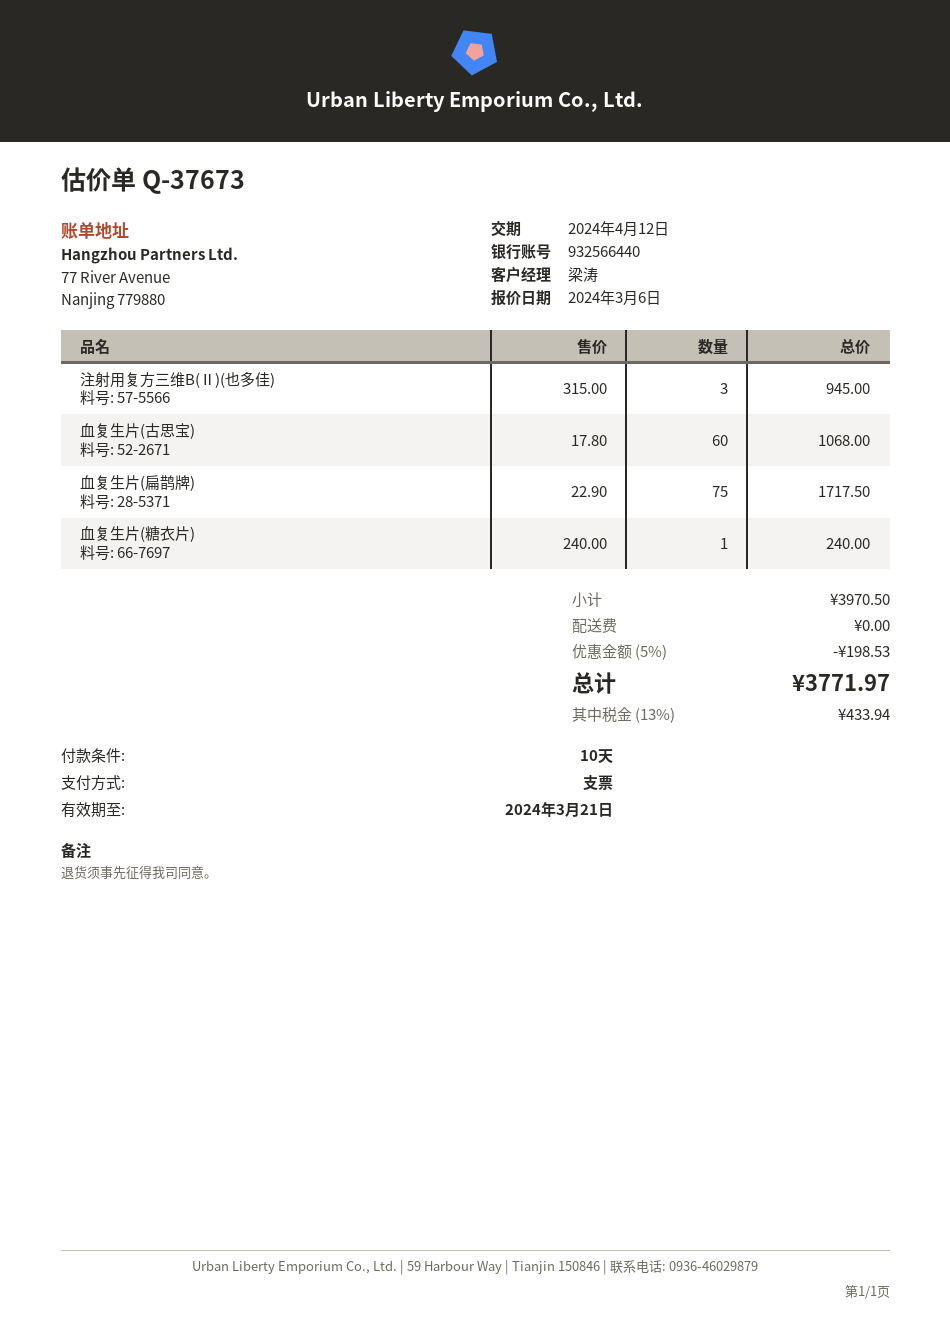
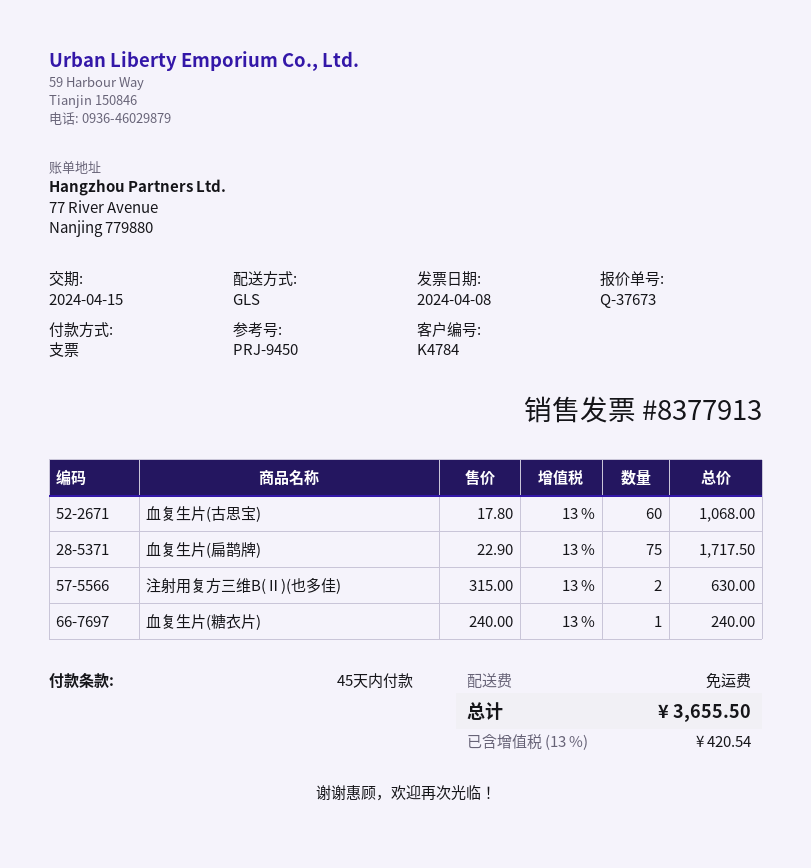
delivery date: 2024-04-12 -> 2024-04-15
payment terms: 10 days -> 45 days
注射用复方三维B(Ⅱ)(也多佳): 3 x 315.00 = 945.00 -> 2 x 315.00 = 630.00
discount: 5% = 198.53 -> none
tax: 13% = 433.94 -> 13% = 420.54
total: 3771.97 -> 3655.50

